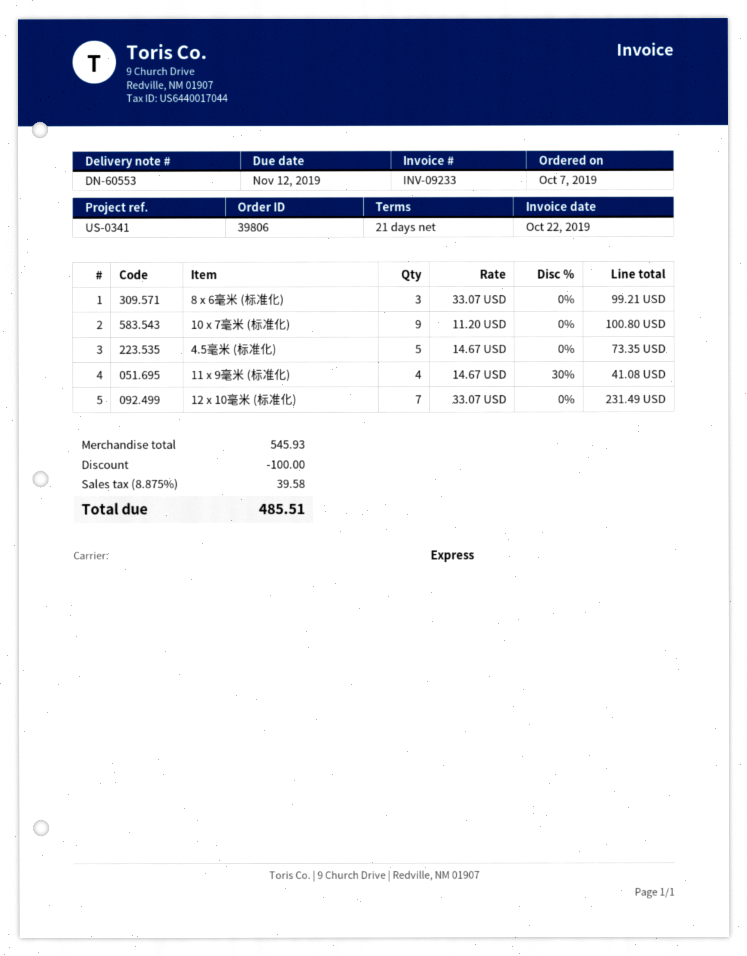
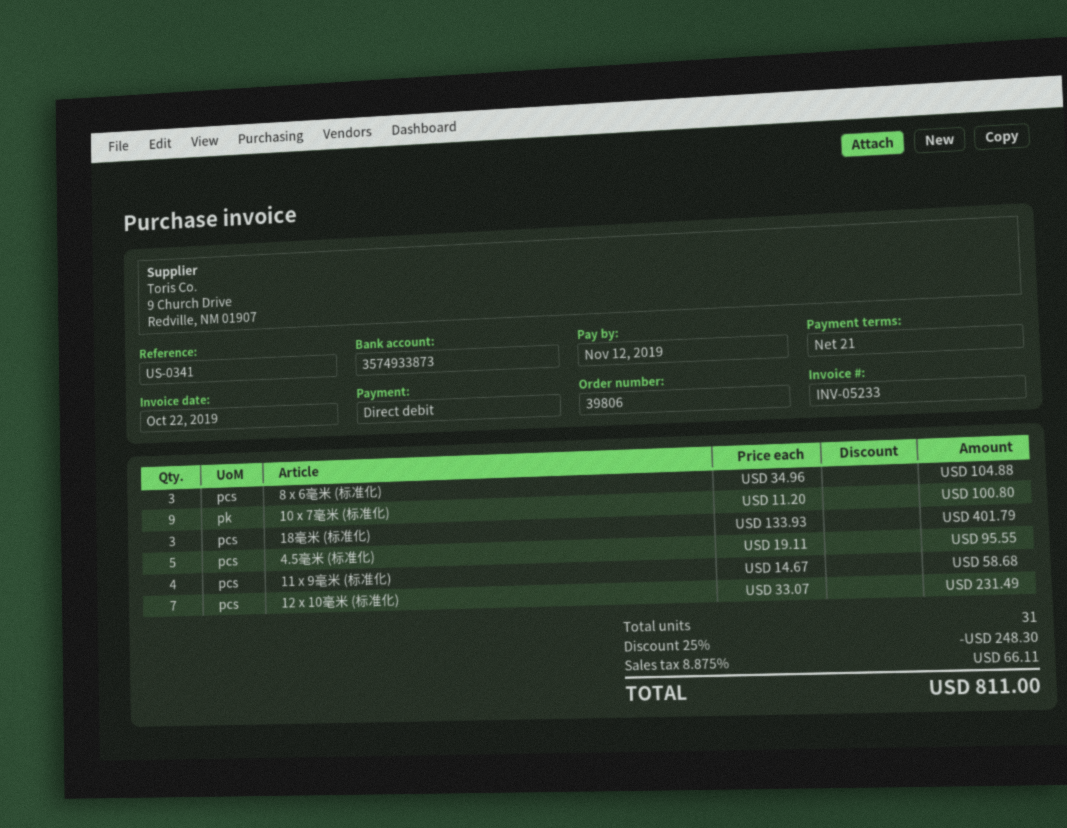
invoice number: INV-09233 -> INV-05233
8 x 6毫米 (标准化): 3 x 33.07 = 99.21 -> 3 x 34.96 = 104.88
4.5毫米 (标准化): 5 x 14.67 = 73.35 -> 5 x 19.11 = 95.55
11 x 9毫米 (标准化): 4 x 14.67 - 30% = 41.08 -> 4 x 14.67 = 58.68
18毫米 (标准化): none -> 3 x 133.93 = 401.79
discount: 100.00 -> 248.30
tax: 8.875% = 39.58 -> 8.875% = 66.11
total: 485.51 -> 811.00

